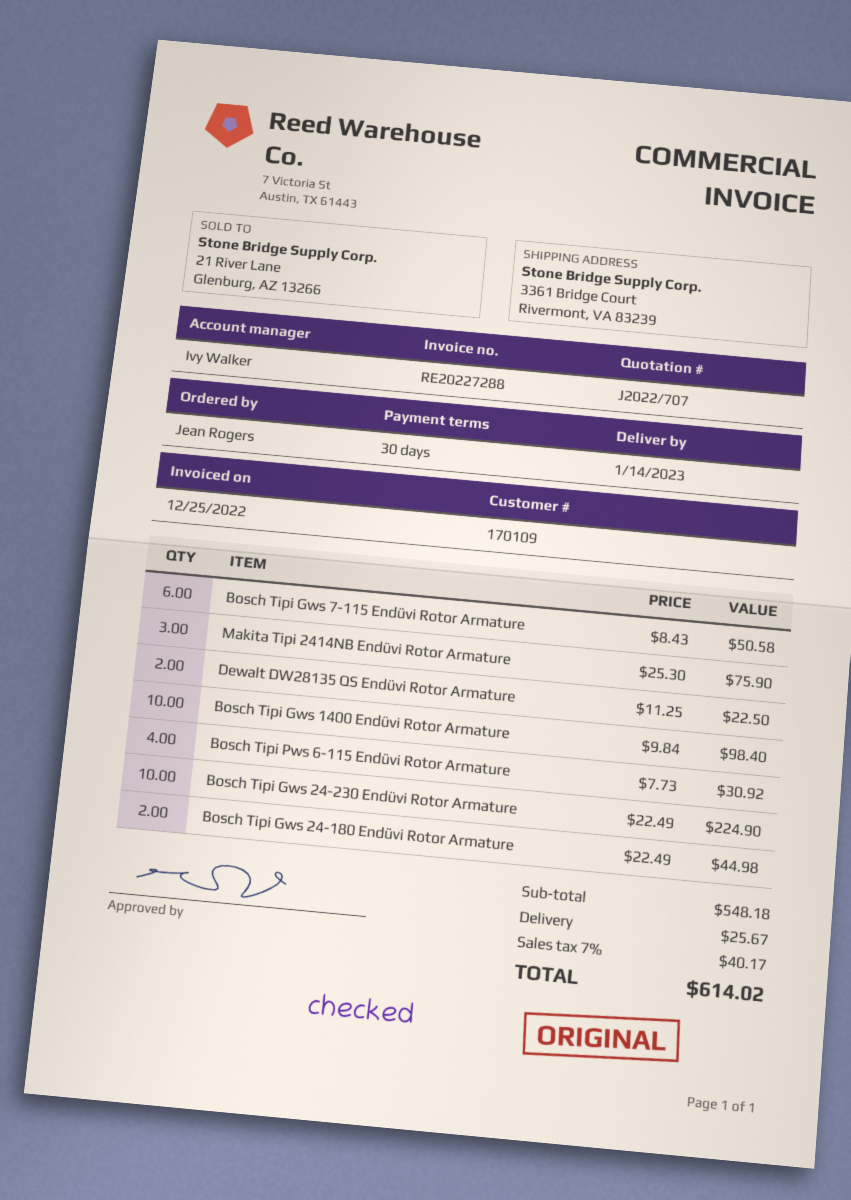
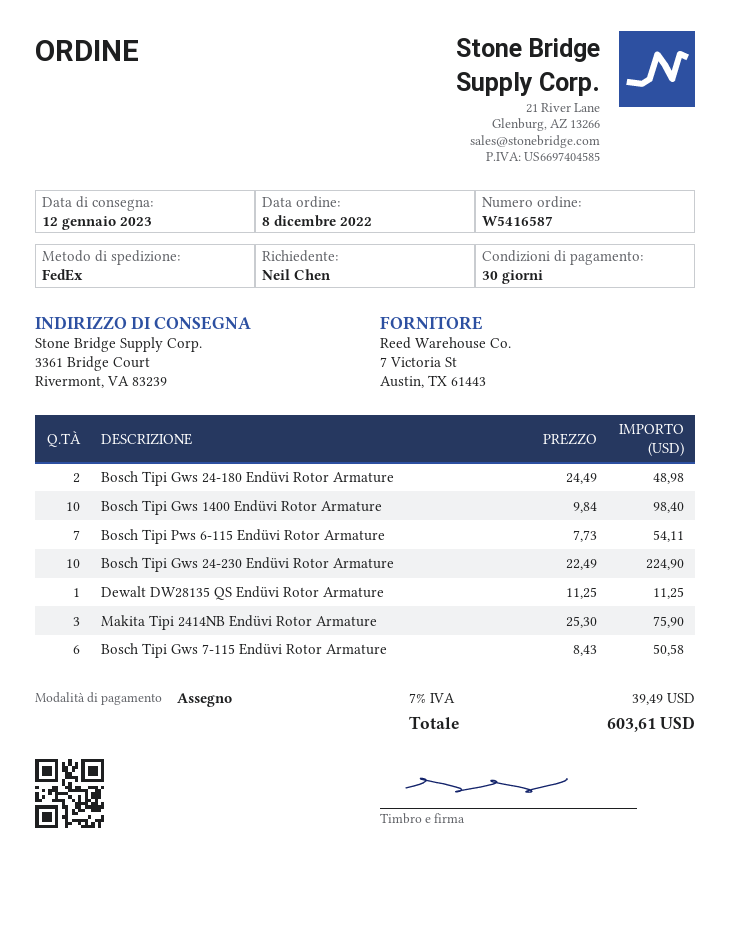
delivery date: 2023-01-14 -> 2023-01-12
ordered by: Jean Rogers -> Neil Chen
Dewalt DW28135 QS Endüvi Rotor Armature: 2 x 11.25 = 22.50 -> 1 x 11.25 = 11.25
Bosch Tipi Pws 6-115 Endüvi Rotor Armature: 4 x 7.73 = 30.92 -> 7 x 7.73 = 54.11
Bosch Tipi Gws 24-180 Endüvi Rotor Armature: 2 x 22.49 = 44.98 -> 2 x 24.49 = 48.98
shipping: 25.67 -> none
tax: 7% = 40.17 -> 7% = 39.49
total: 614.02 -> 603.61

